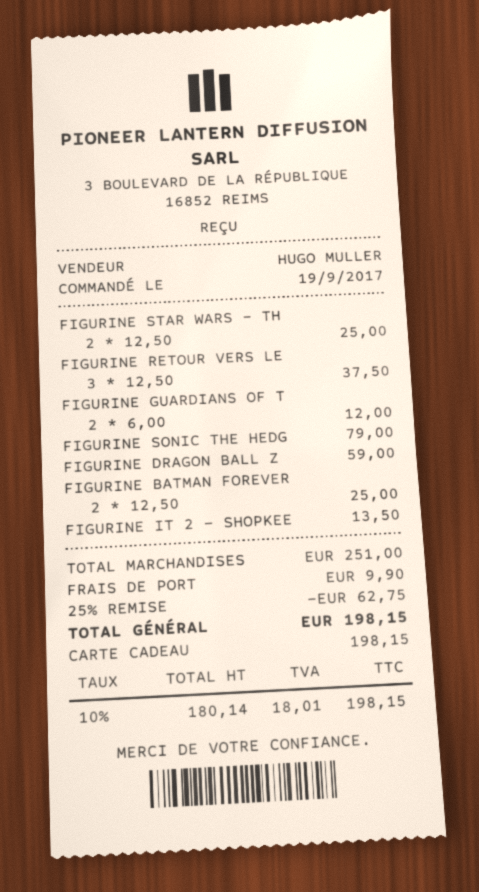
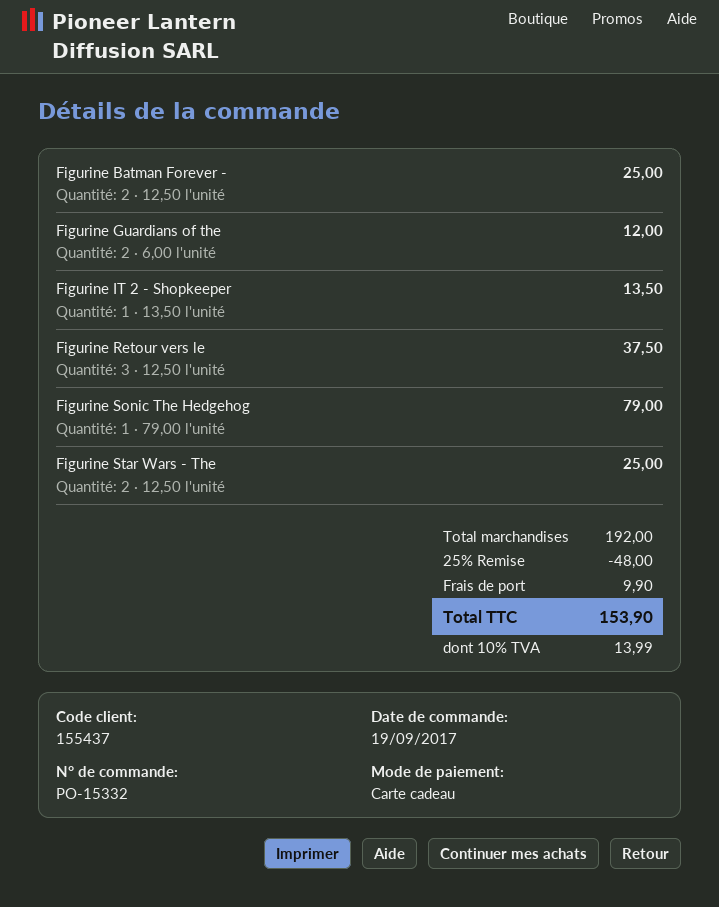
FIGURINE DRAGON BALL Z: 1 x 59.00 = 59.00 -> none
subtotal: 251.00 -> 192.00
discount: 25% = 62.75 -> 25% = 48.00
tax: 10% = 18.01 -> 10% = 13.99
total: 198.15 -> 153.90

